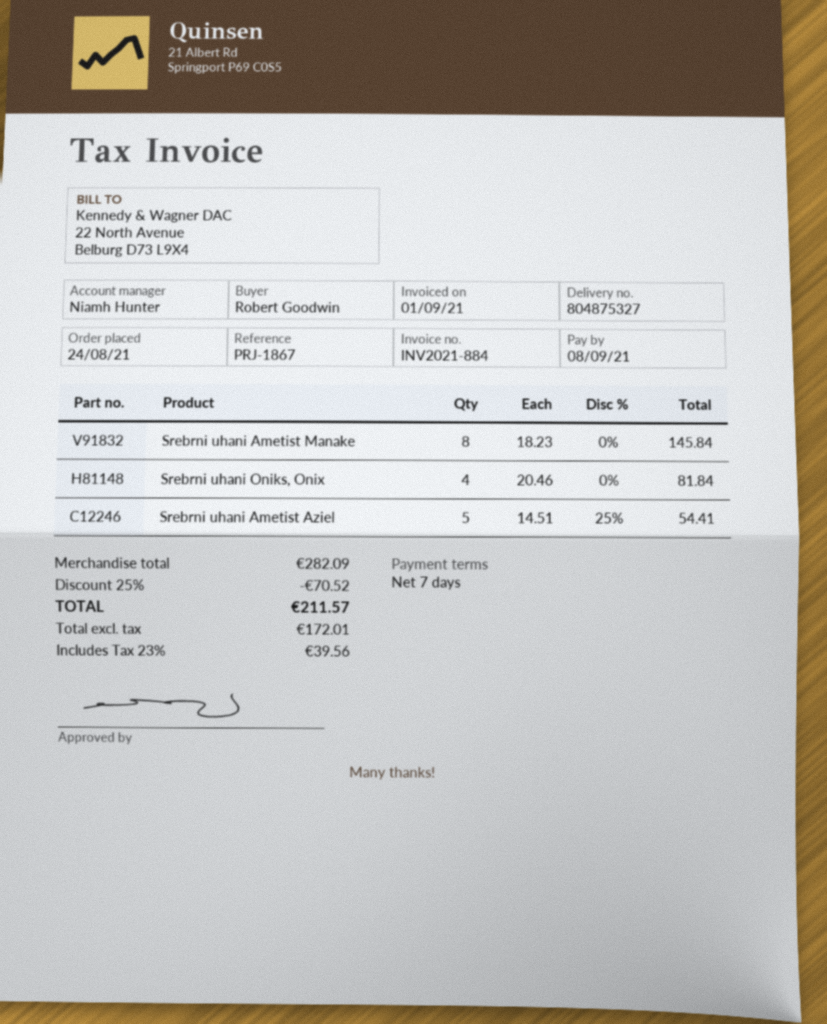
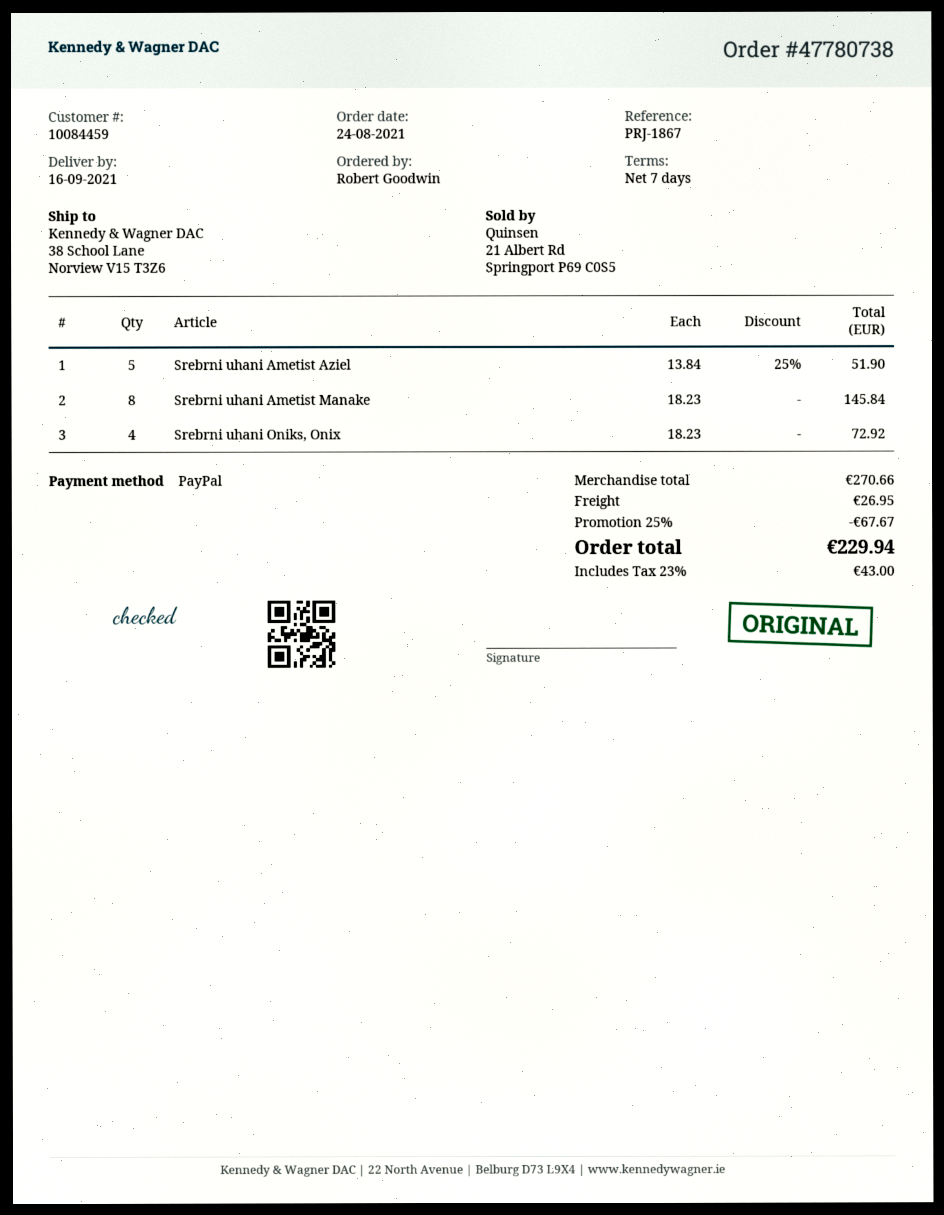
Srebrni uhani Oniks, Onix: 4 x 20.46 = 81.84 -> 4 x 18.23 = 72.92
Srebrni uhani Ametist Aziel: 5 x 14.51 - 25% = 54.41 -> 5 x 13.84 - 25% = 51.90
subtotal: 282.09 -> 270.66
discount: 25% = 70.52 -> 25% = 67.67
shipping: none -> 26.95
tax: 23% = 39.56 -> 23% = 43.00
total: 211.57 -> 229.94

